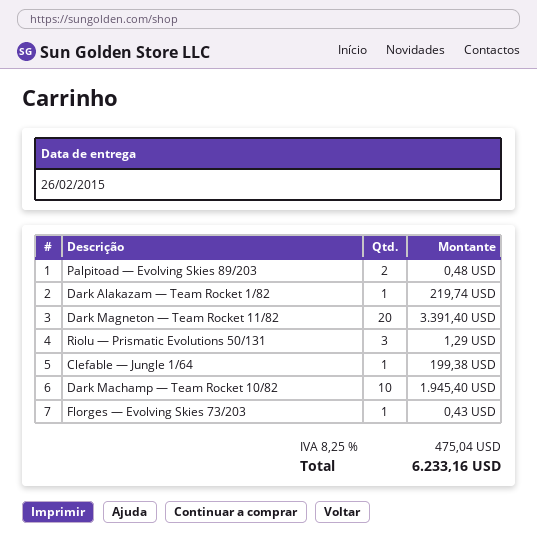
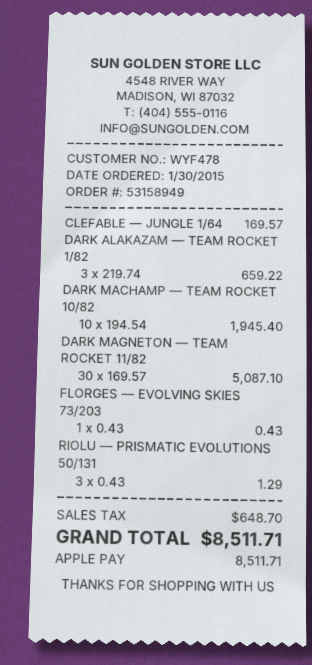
Palpitoad — Evolving Skies 89/203: 2 for 0.48 -> none
Dark Alakazam — Team Rocket 1/82: 1 for 219.74 -> 3 for 659.22
Dark Magneton — Team Rocket 11/82: 20 for 3391.40 -> 30 for 5087.10
Clefable — Jungle 1/64: 1 for 199.38 -> 1 for 169.57
tax: 475.04 -> 648.70
total: 6233.16 -> 8511.71

